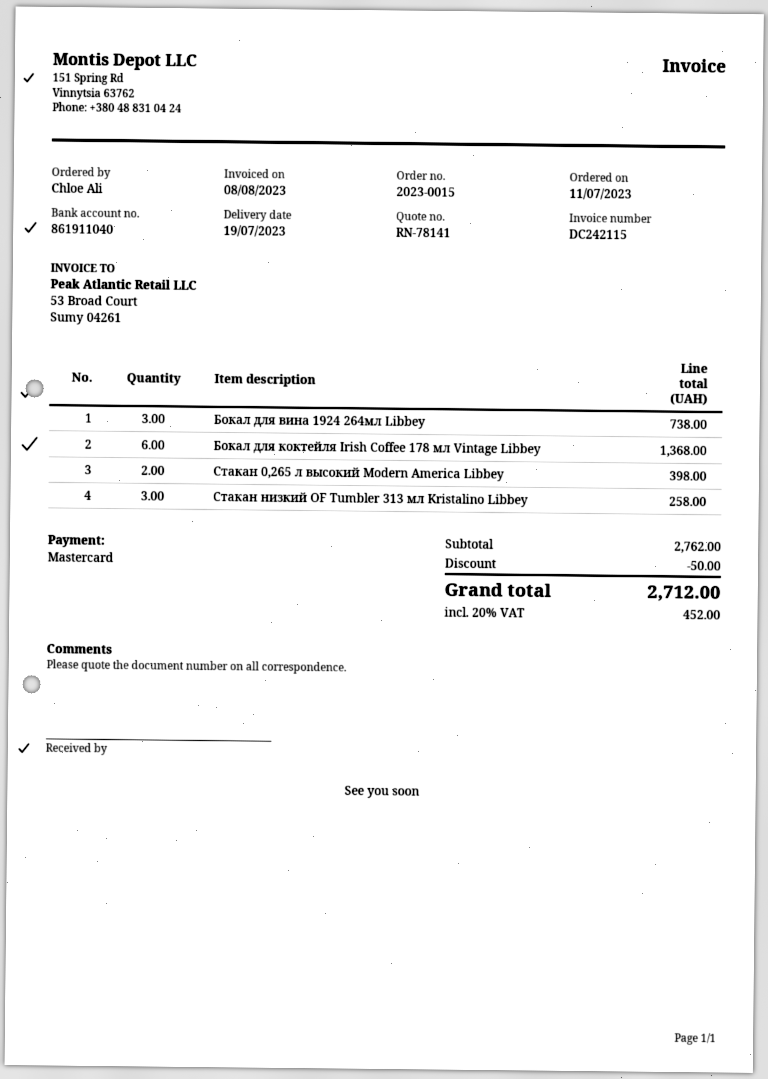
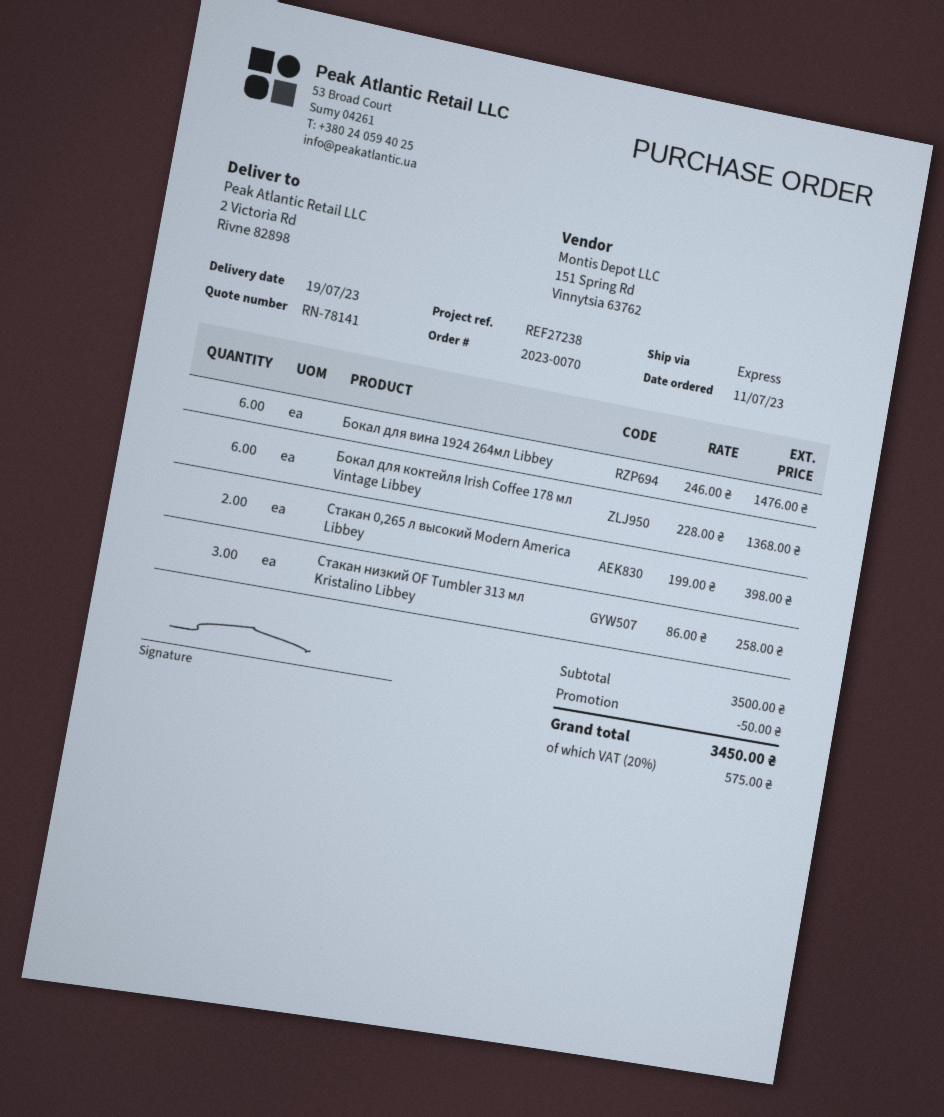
order number: 2023-0015 -> 2023-0070
Бокал для вина 1924 264мл Libbey: 3 for 738.00 -> 6 for 1476.00
subtotal: 2762.00 -> 3500.00
tax: 20% = 452.00 -> 20% = 575.00
total: 2712.00 -> 3450.00

